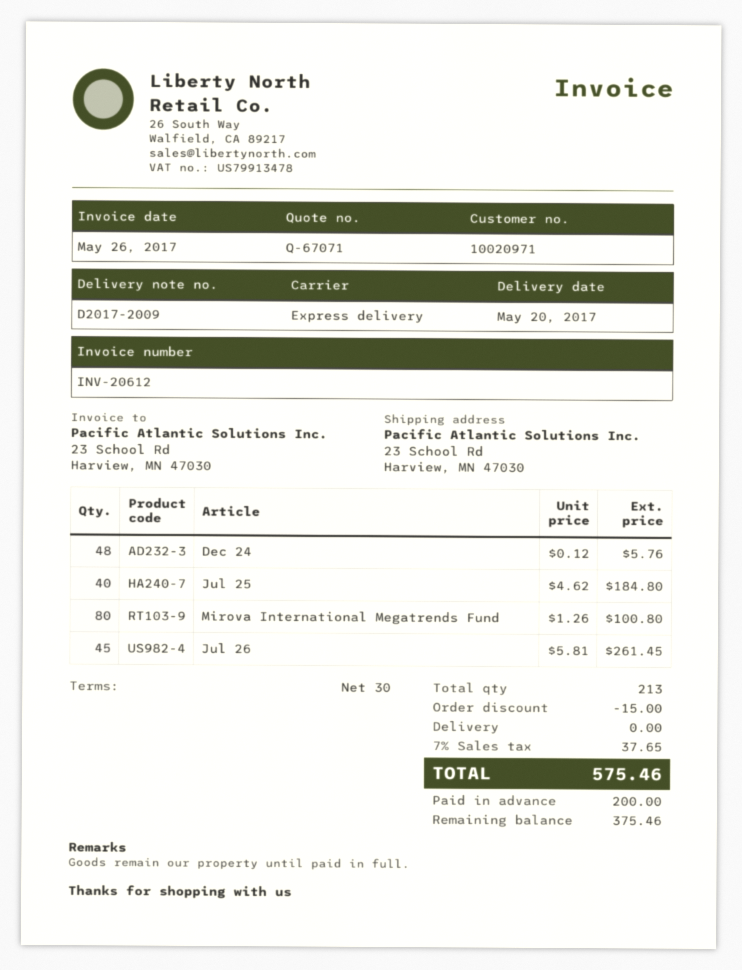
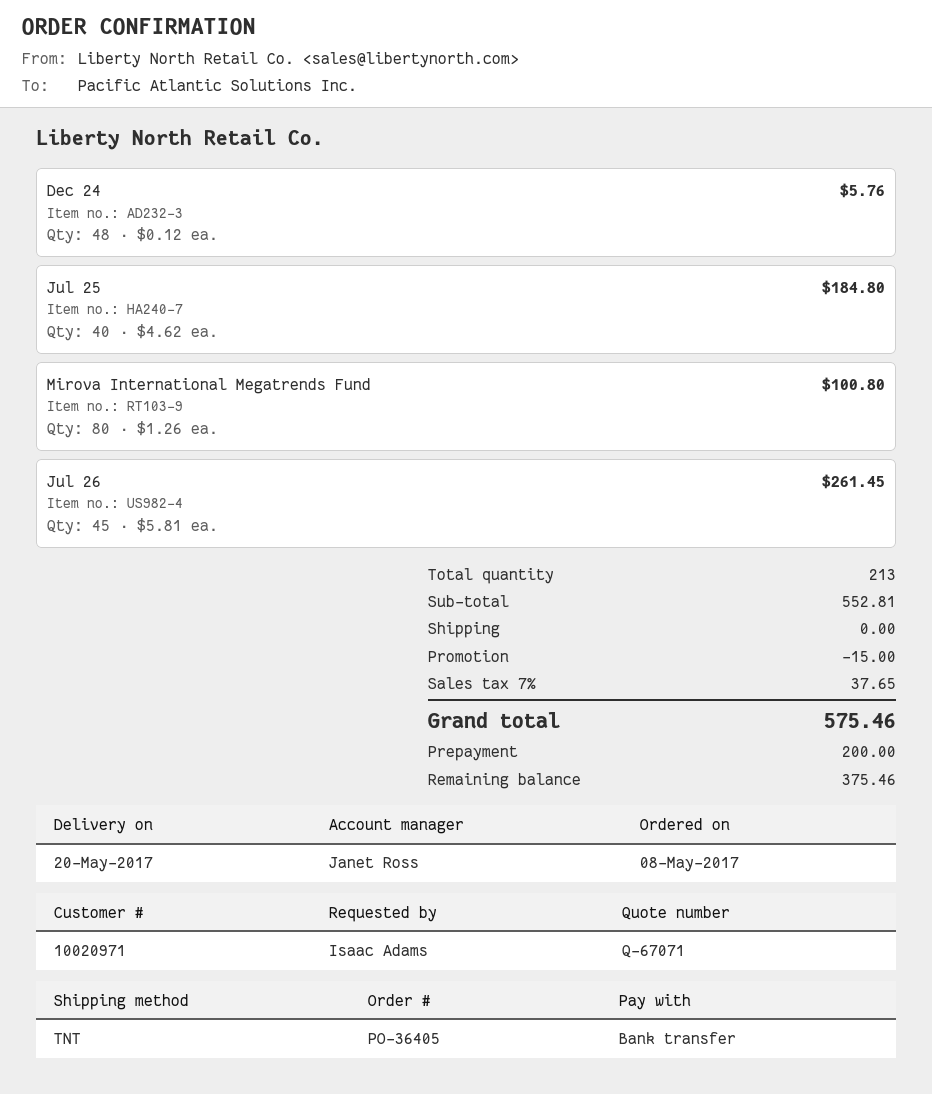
shipping method: express -> TNT

